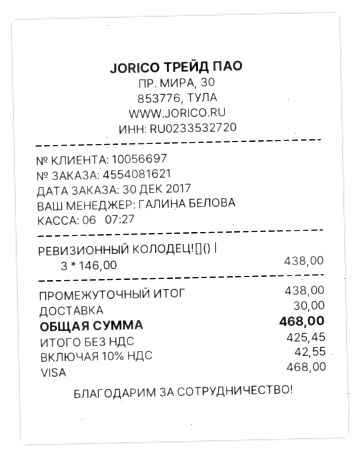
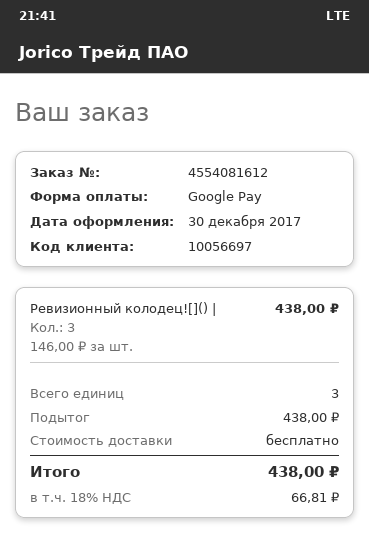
order number: 4554081621 -> 4554081612
payment method: Visa -> Google Pay
shipping: 30.00 -> 0.00
tax: 10% = 42.55 -> 18% = 66.81
total: 468.00 -> 438.00

